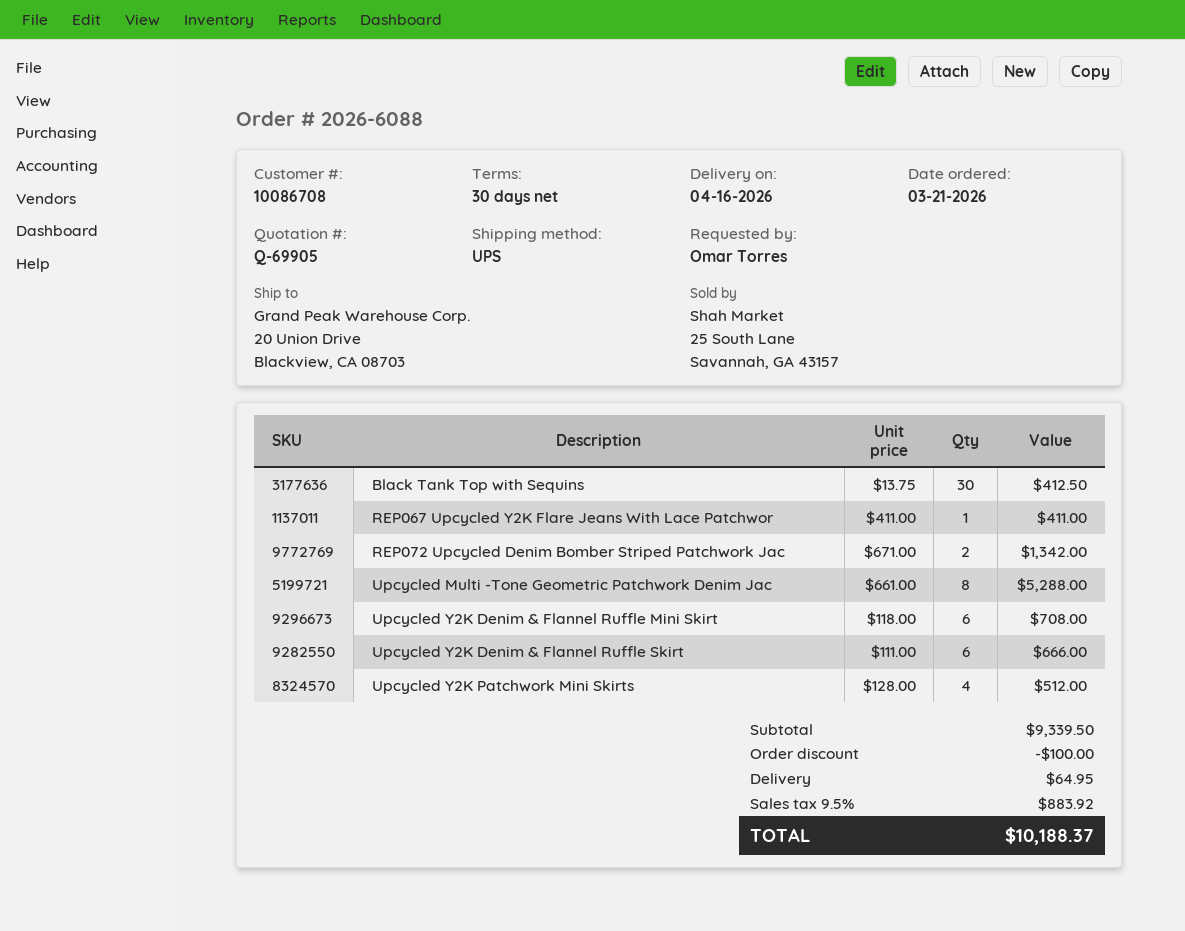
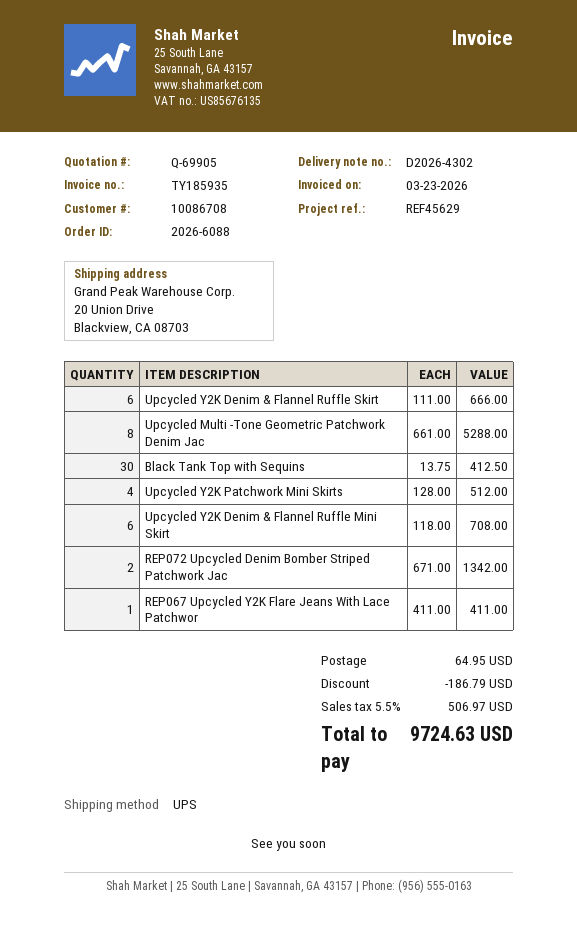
discount: 100.00 -> 186.79
tax: 9.5% = 883.92 -> 5.5% = 506.97
total: 10188.37 -> 9724.63

